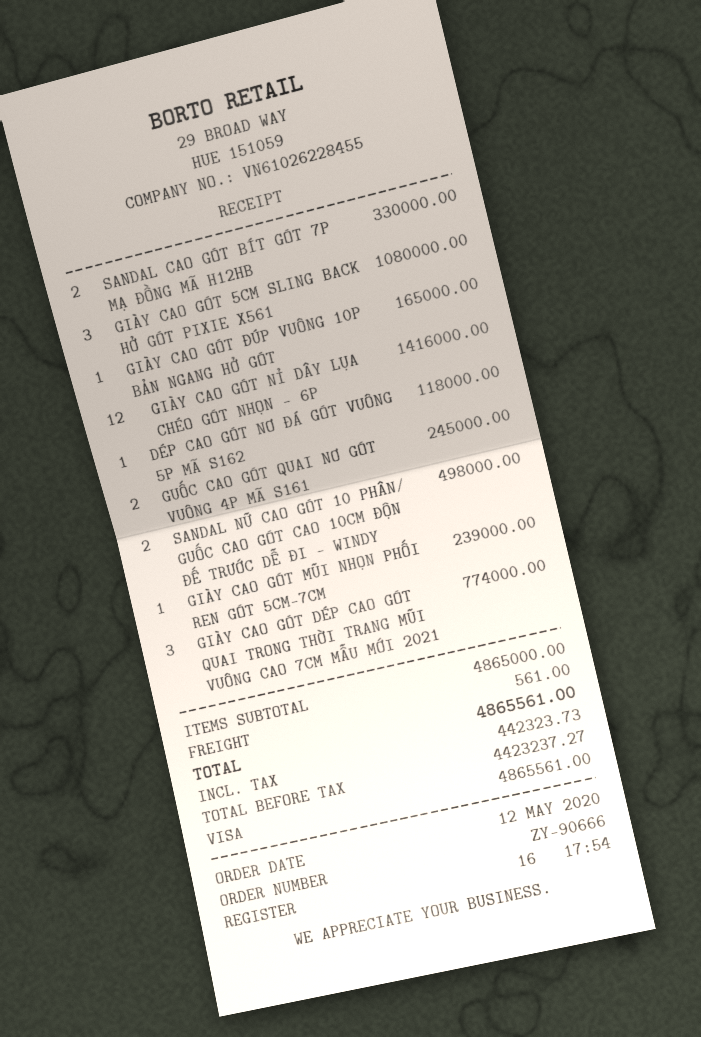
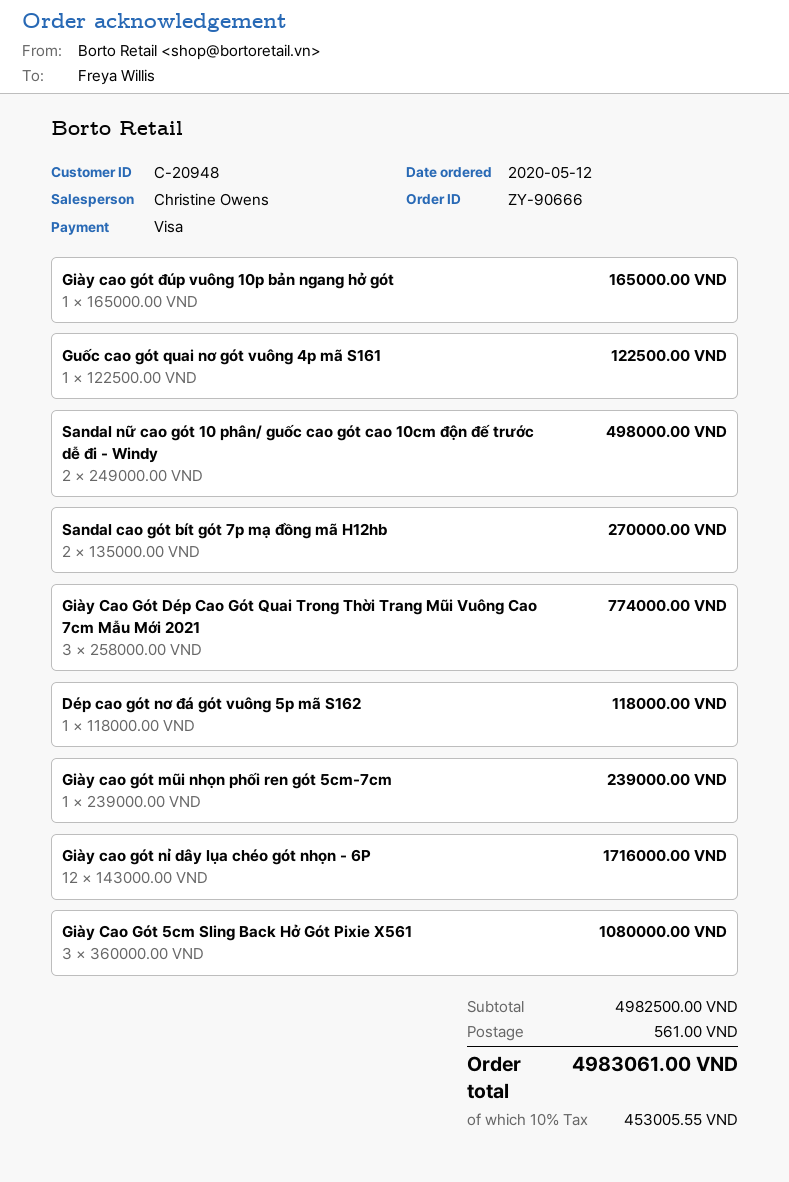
SANDAL CAO GÓT BÍT GÓT 7P MẠ ĐỒNG MÃ H12HB: 2 for 330000.00 -> 2 for 270000.00
GIÀY CAO GÓT NỈ DÂY LỤA CHÉO GÓT NHỌN - 6P: 12 for 1416000.00 -> 12 for 1716000.00
GUỐC CAO GÓT QUAI NƠ GÓT VUÔNG 4P MÃ S161: 2 for 245000.00 -> 1 for 122500.00
subtotal: 4865000.00 -> 4982500.00
tax: 442323.73 -> 453005.55
total: 4865561.00 -> 4983061.00

